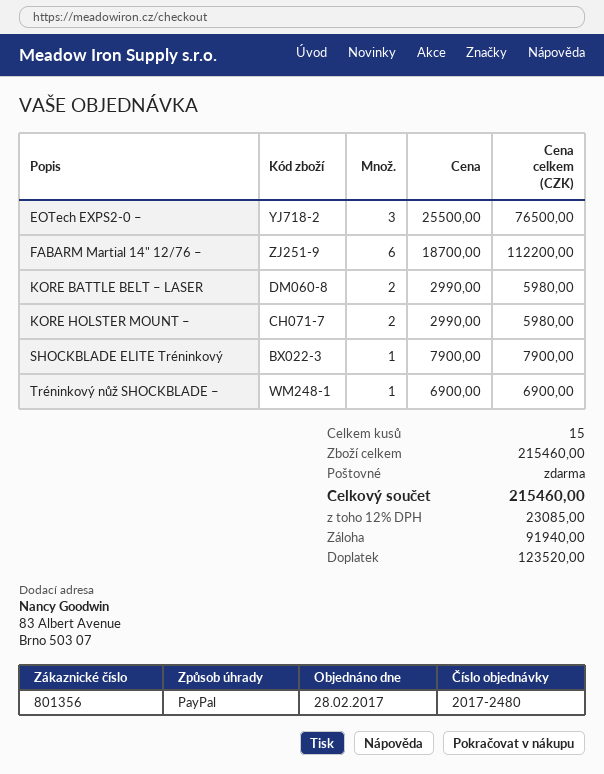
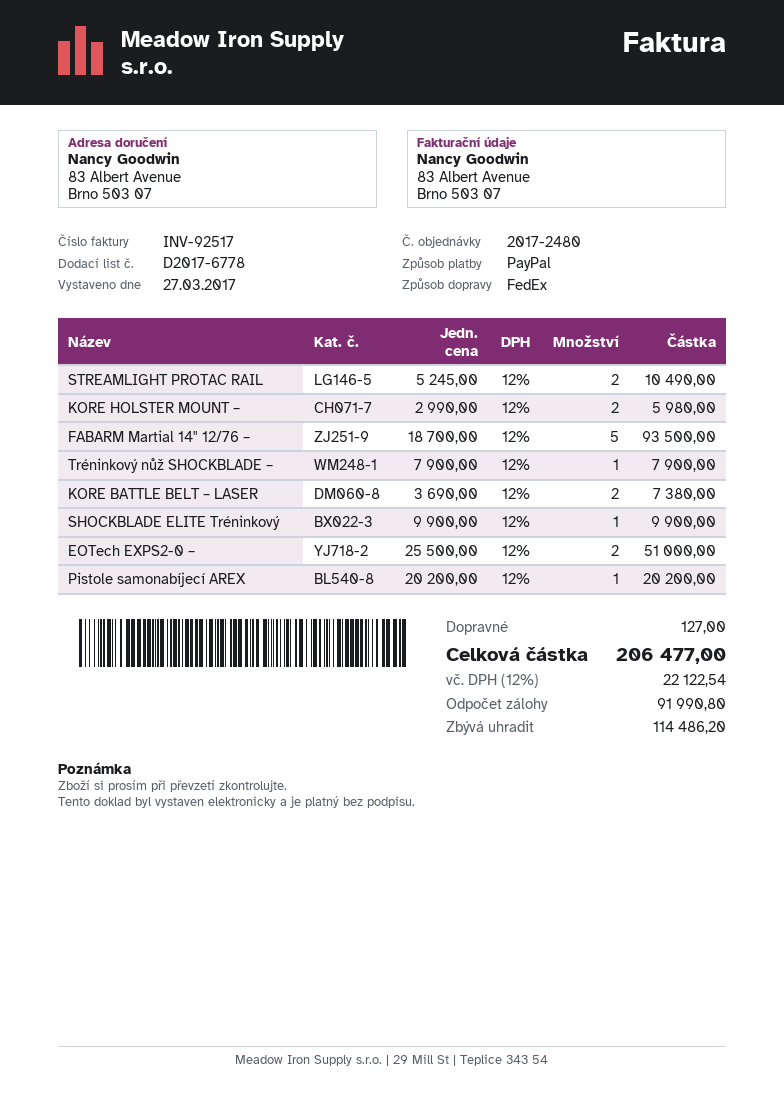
EOTech EXPS2-0 –: 3 x 25500.00 = 76500.00 -> 2 x 25500.00 = 51000.00
FABARM Martial 14" 12/76 –: 6 x 18700.00 = 112200.00 -> 5 x 18700.00 = 93500.00
KORE BATTLE BELT – LASER: 2 x 2990.00 = 5980.00 -> 2 x 3690.00 = 7380.00
SHOCKBLADE ELITE Tréninkový: 1 x 7900.00 = 7900.00 -> 1 x 9900.00 = 9900.00
Tréninkový nůž SHOCKBLADE –: 1 x 6900.00 = 6900.00 -> 1 x 7900.00 = 7900.00
STREAMLIGHT PROTAC RAIL: none -> 2 x 5245.00 = 10490.00
Pistole samonabíjecí AREX: none -> 1 x 20200.00 = 20200.00
shipping: 0.00 -> 127.00
tax: 12% = 23085.00 -> 12% = 22122.54
total: 215460.00 -> 206477.00
deposit: 91940.00 -> 91990.80
balance: 123520.00 -> 114486.20

